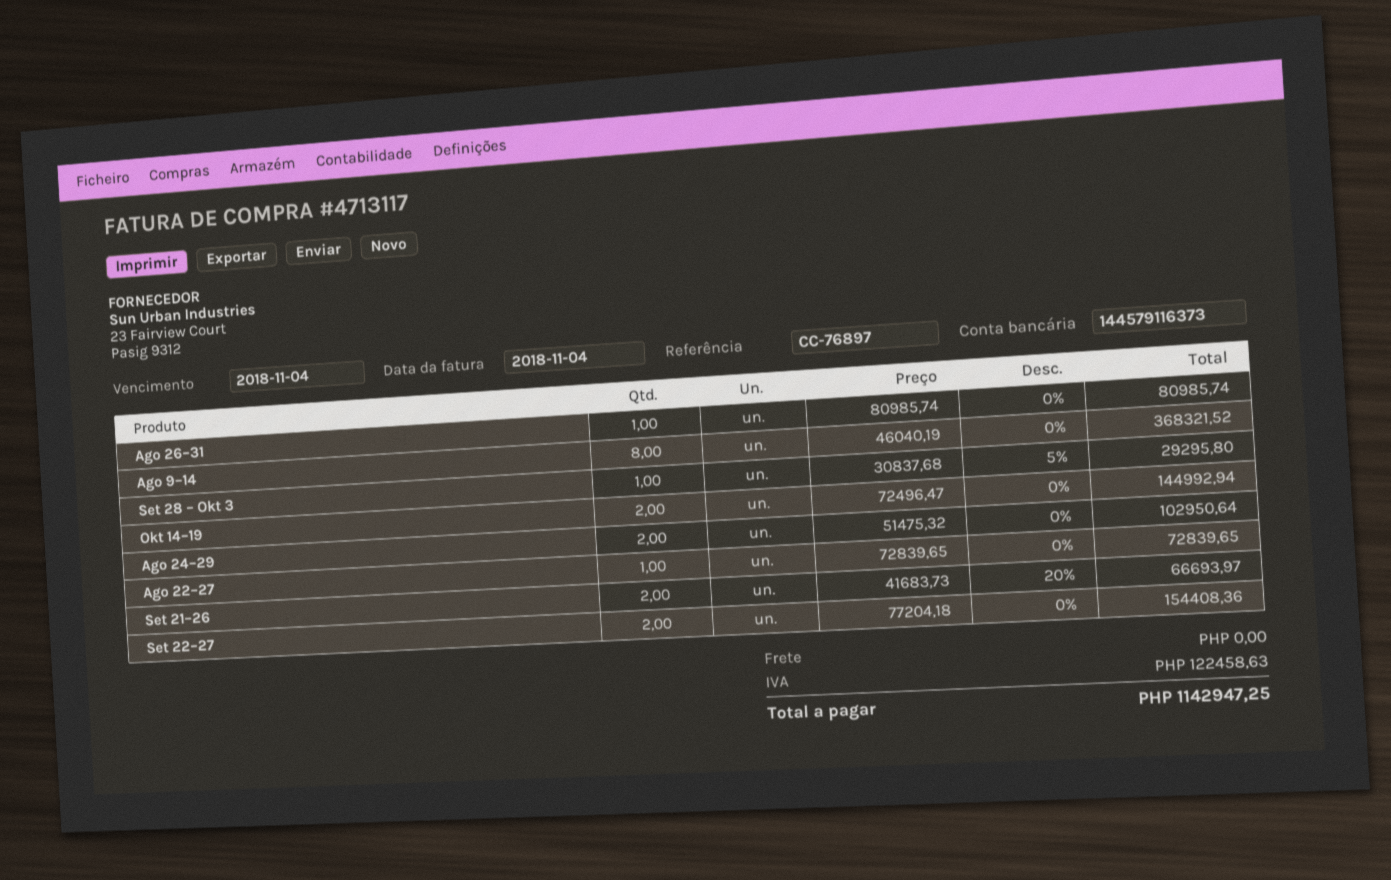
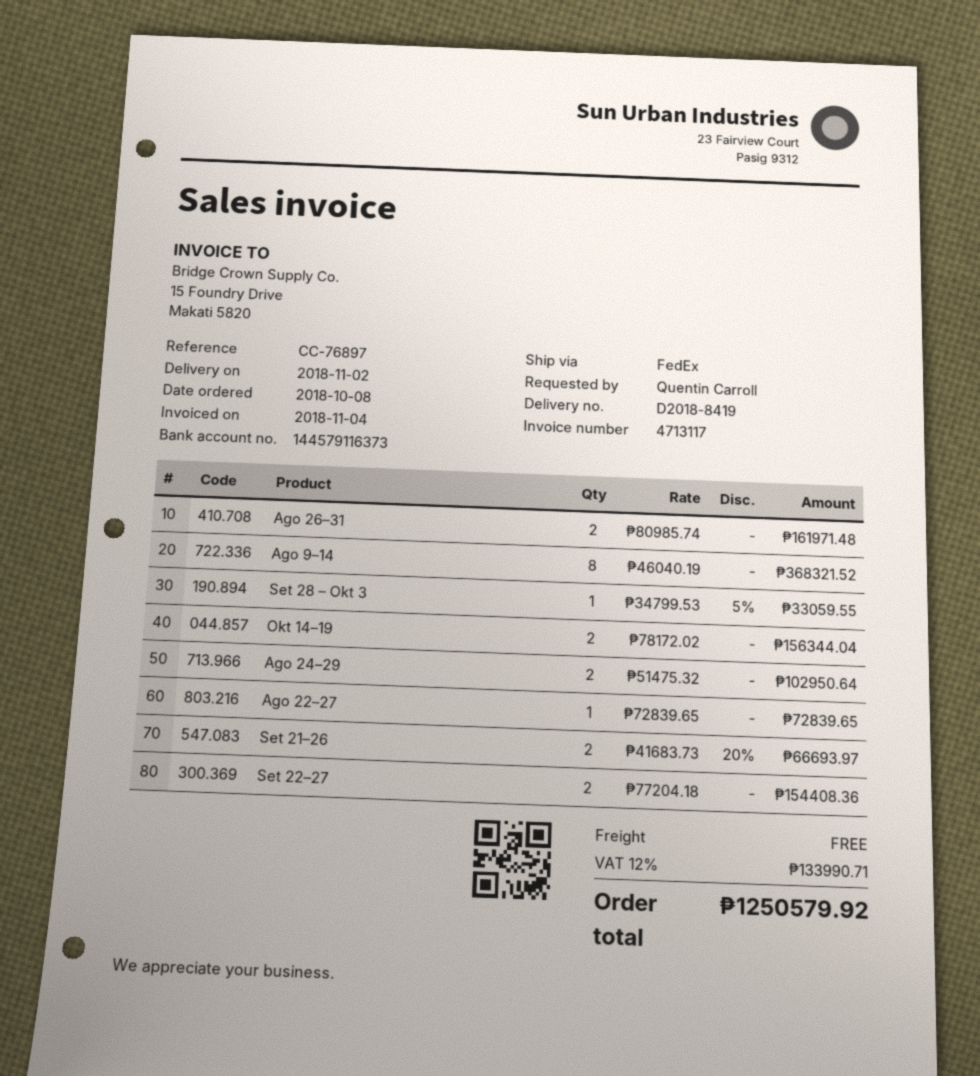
Ago 26–31: 1 x 80985.74 = 80985.74 -> 2 x 80985.74 = 161971.48
Set 28 – Okt 3: 1 x 30837.68 - 5% = 29295.80 -> 1 x 34799.53 - 5% = 33059.55
Okt 14–19: 2 x 72496.47 = 144992.94 -> 2 x 78172.02 = 156344.04
tax: 122458.63 -> 133990.71
total: 1142947.25 -> 1250579.92

